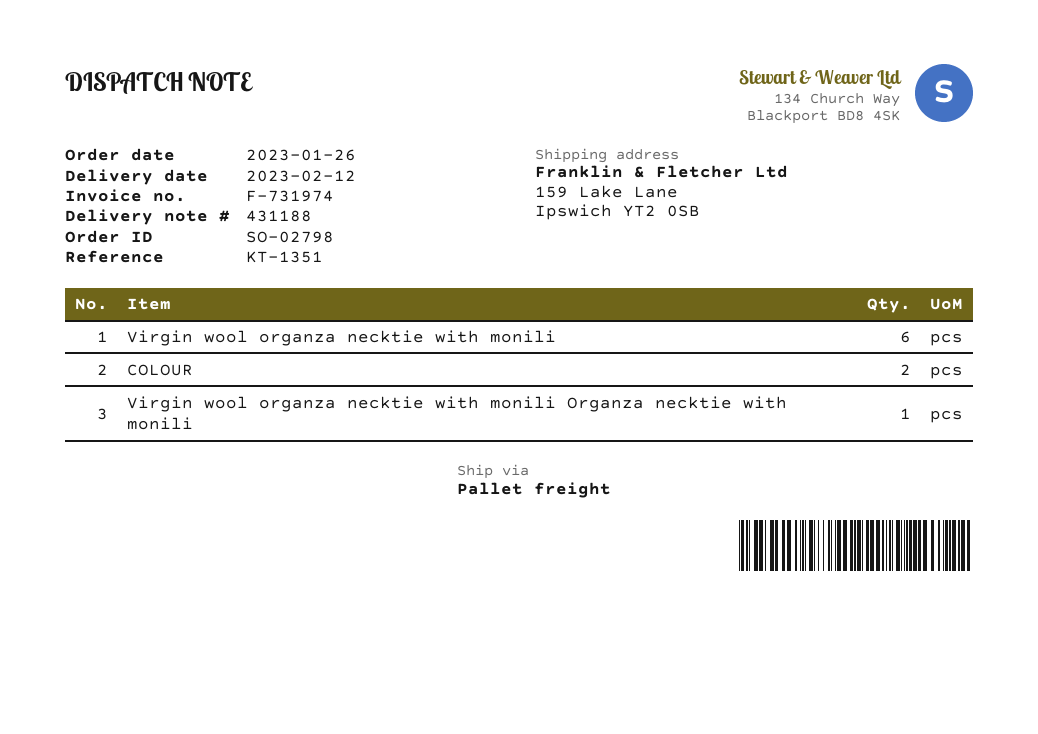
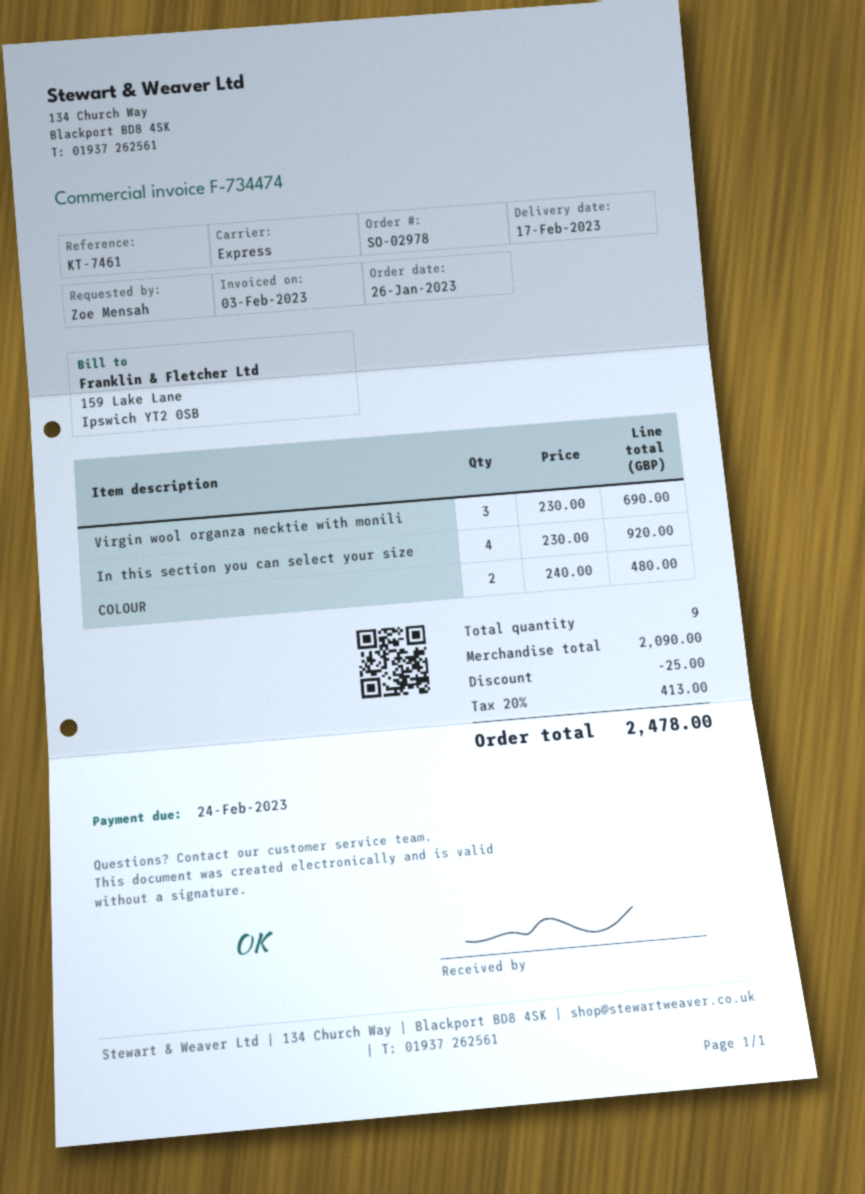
order number: SO-02798 -> SO-02978
delivery date: 2023-02-12 -> 2023-02-17
invoice number: F-731974 -> F-734474
reference: KT-1351 -> KT-7461
shipping method: pallet freight -> express
Virgin wool organza necktie with monili: 6 -> 3
Virgin wool organza necktie with monili Organza necktie with monili: 1 -> none
In this section you can select your size: none -> 4

